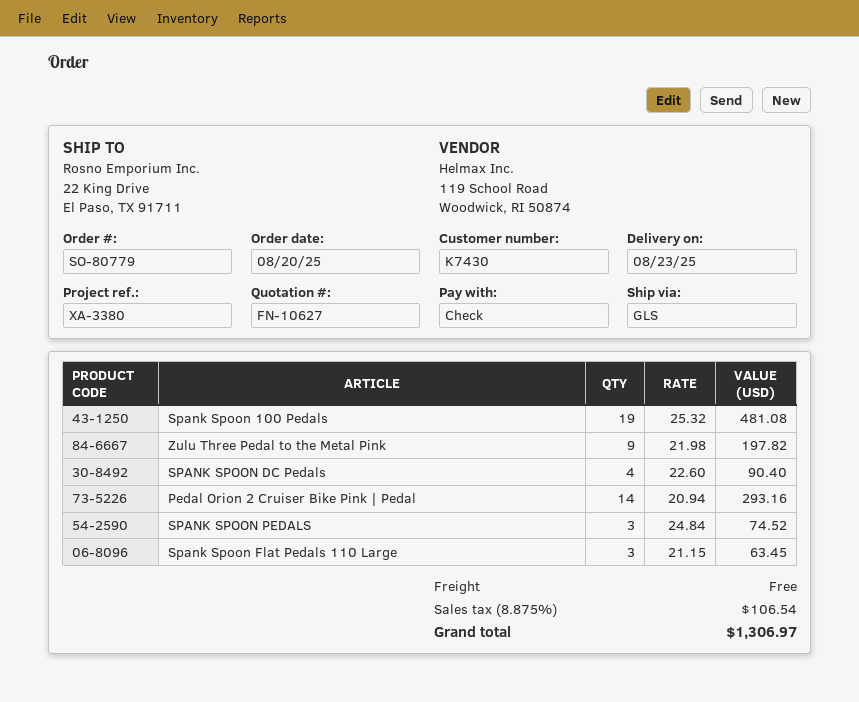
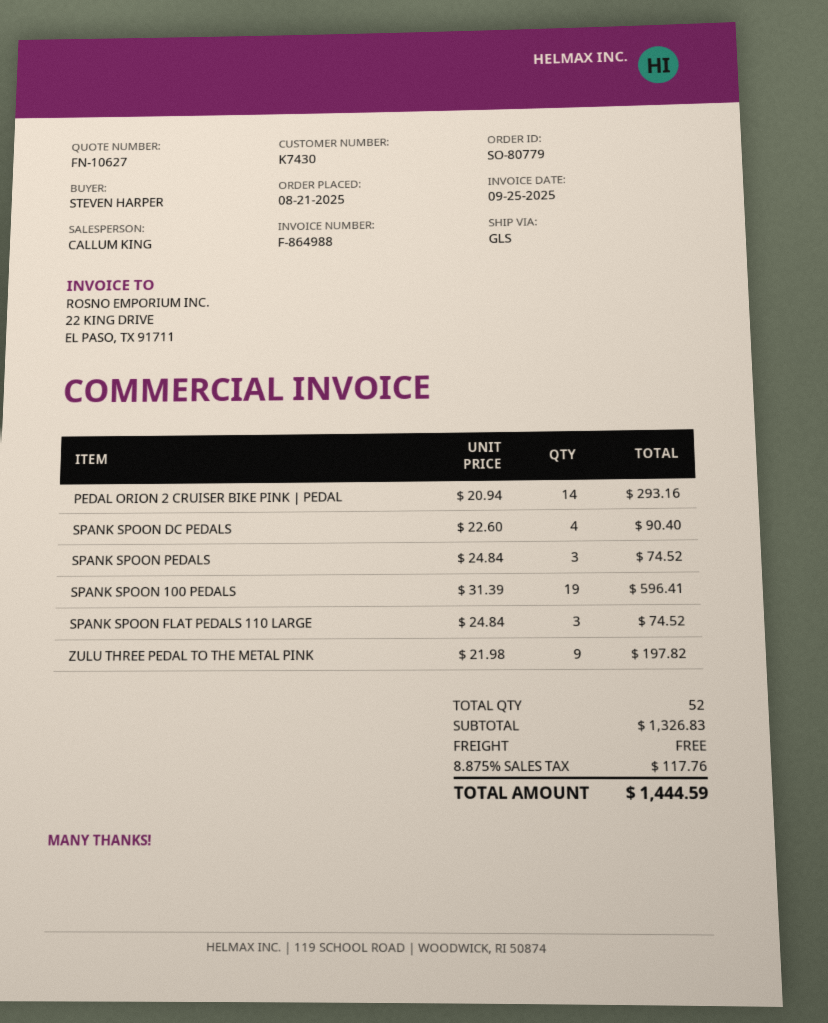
order date: 2025-08-20 -> 2025-08-21
Spank Spoon 100 Pedals: 19 x 25.32 = 481.08 -> 19 x 31.39 = 596.41
Spank Spoon Flat Pedals 110 Large: 3 x 21.15 = 63.45 -> 3 x 24.84 = 74.52
tax: 8.875% = 106.54 -> 8.875% = 117.76
total: 1306.97 -> 1444.59

